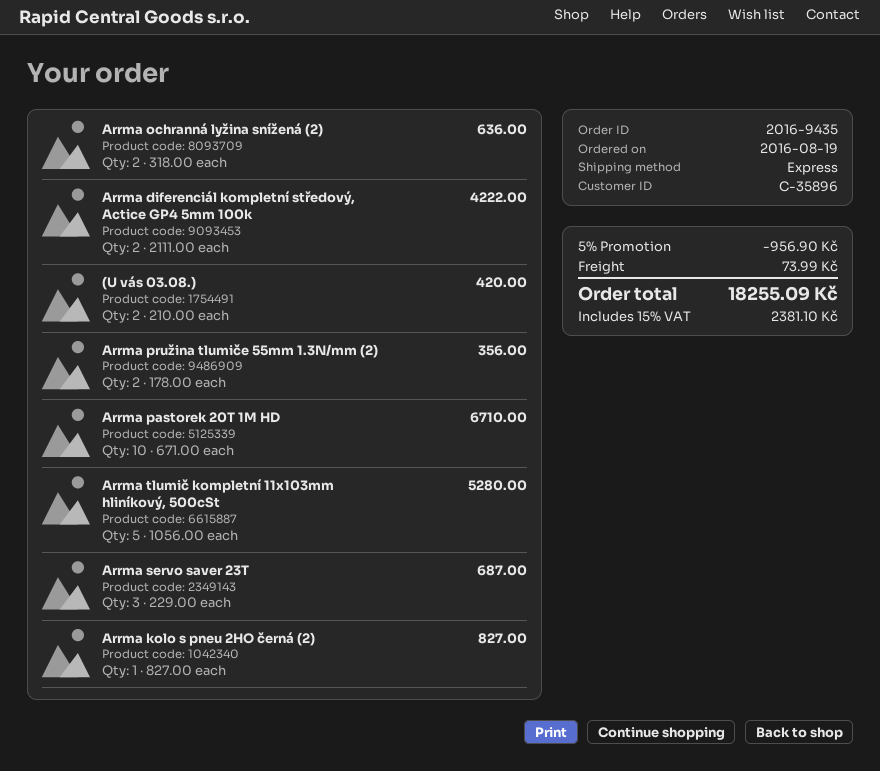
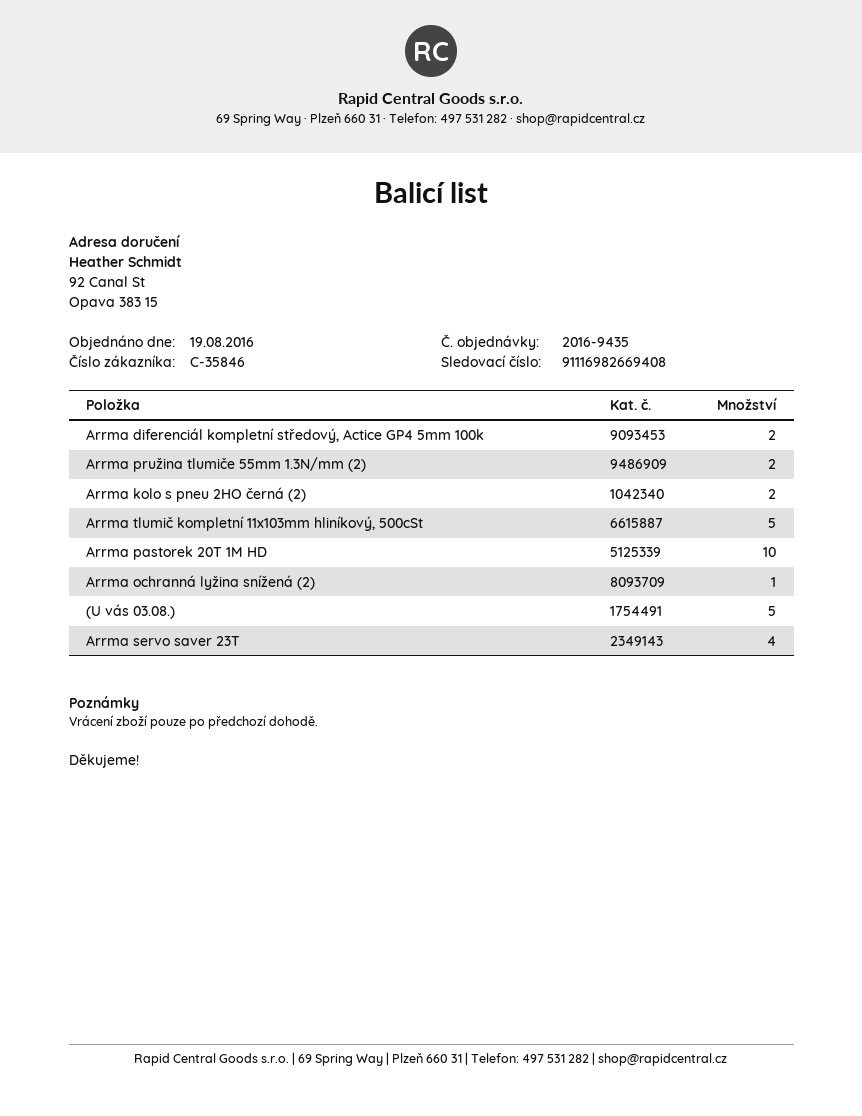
customer number: C-35896 -> C-35846
Arrma ochranná lyžina snížená (2): 2 -> 1
(U vás 03.08.): 2 -> 5
Arrma servo saver 23T: 3 -> 4
Arrma kolo s pneu 2HO černá (2): 1 -> 2

